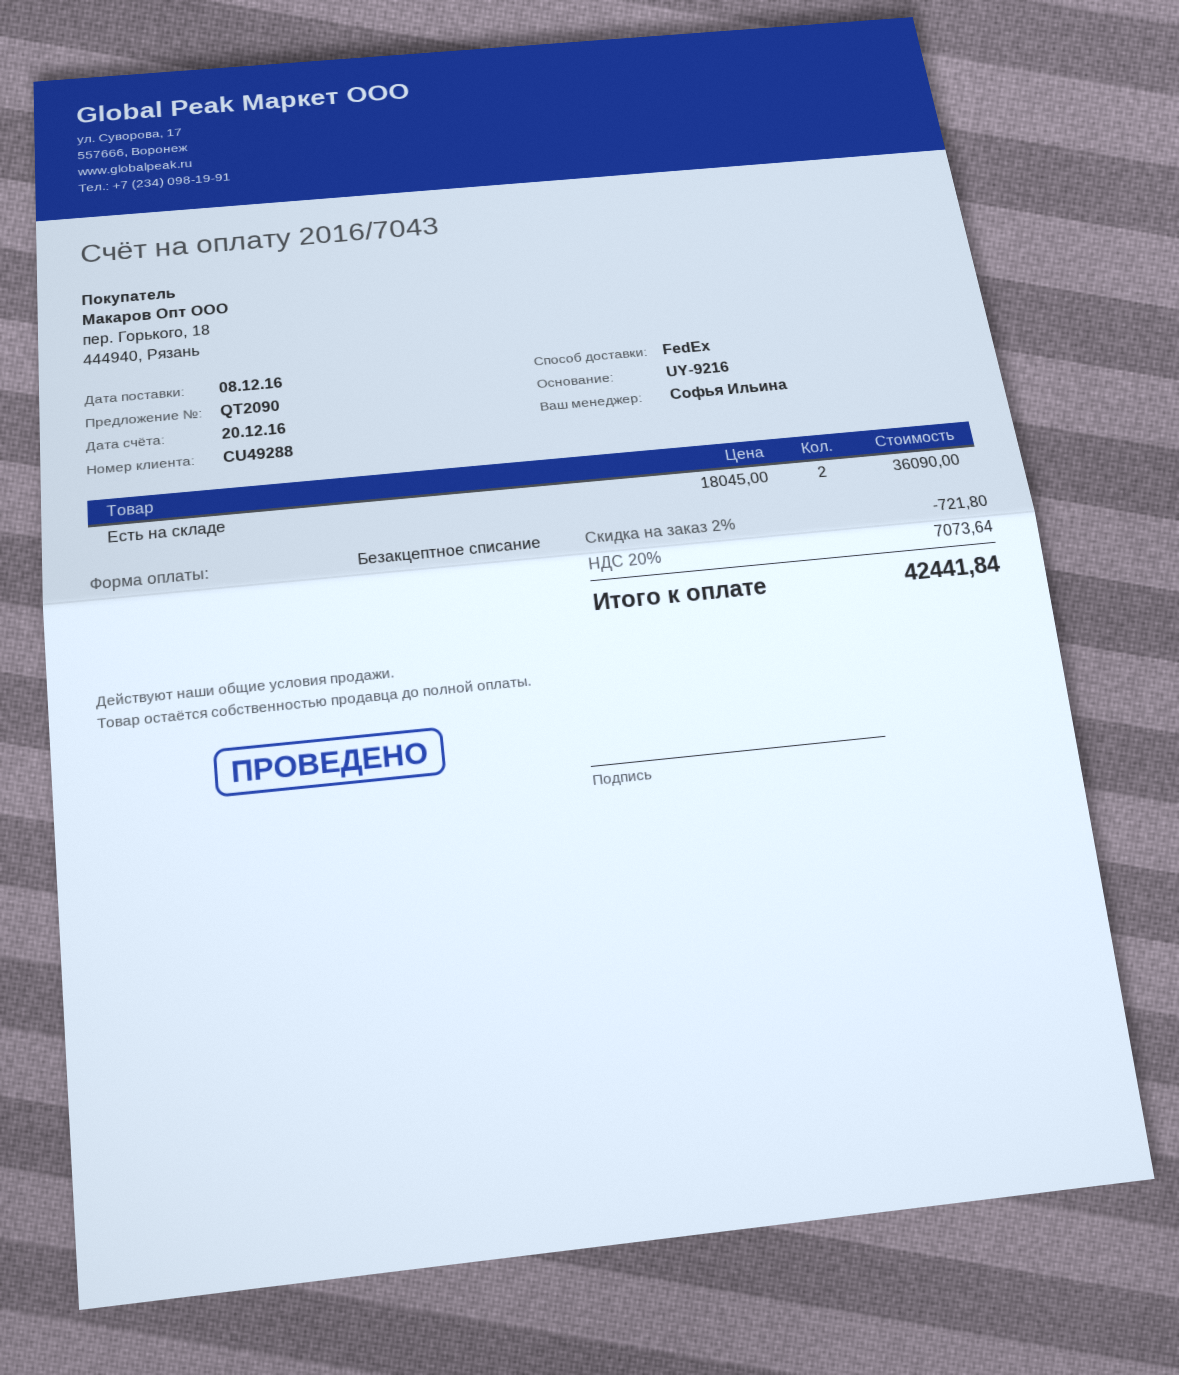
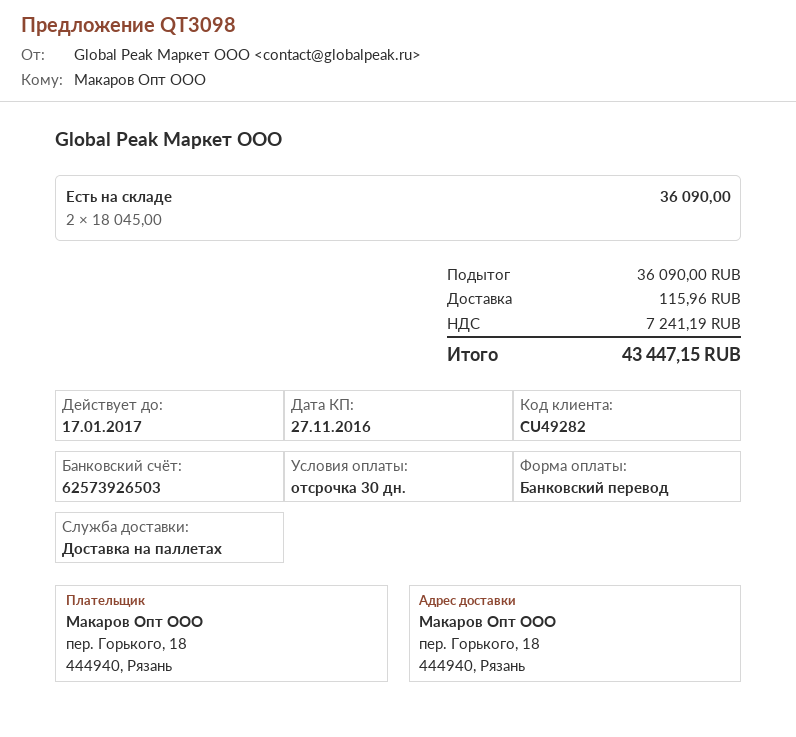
quote number: QT2090 -> QT3098
customer number: CU49288 -> CU49282
payment method: direct debit -> bank transfer
shipping method: FedEx -> pallet freight
discount: 2% = 721.80 -> none
shipping: none -> 115.96
tax: 7073.64 -> 7241.19
total: 42441.84 -> 43447.15

